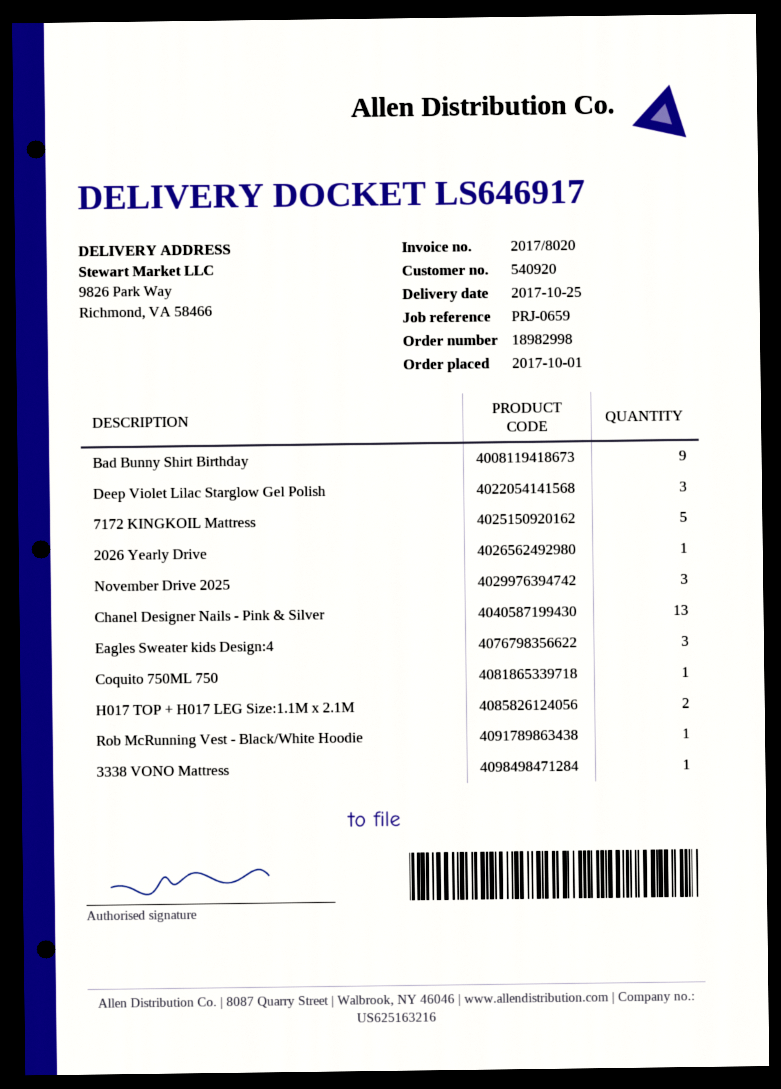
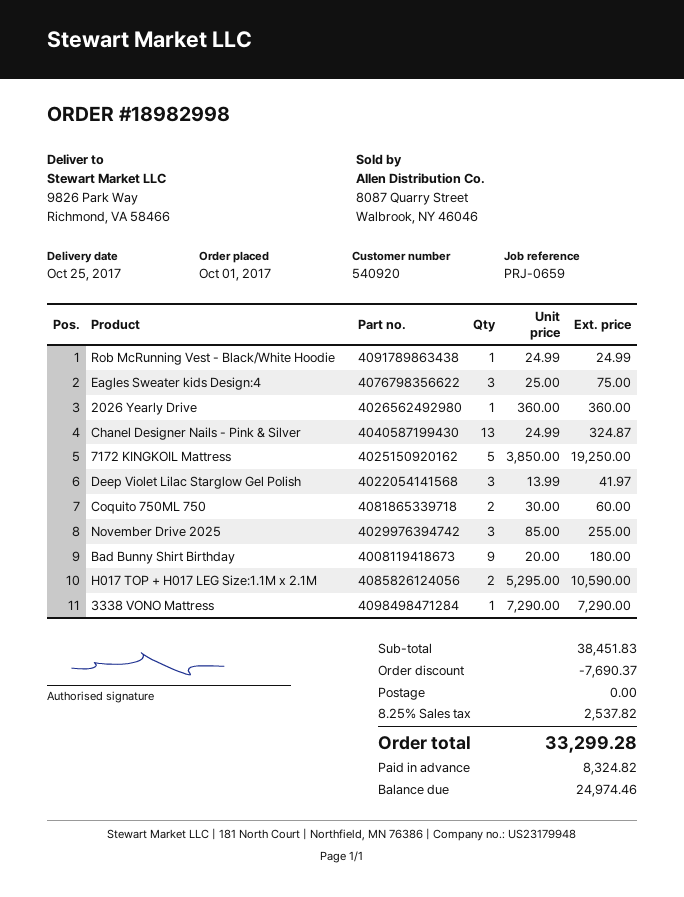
Coquito 750ML 750: 1 -> 2

